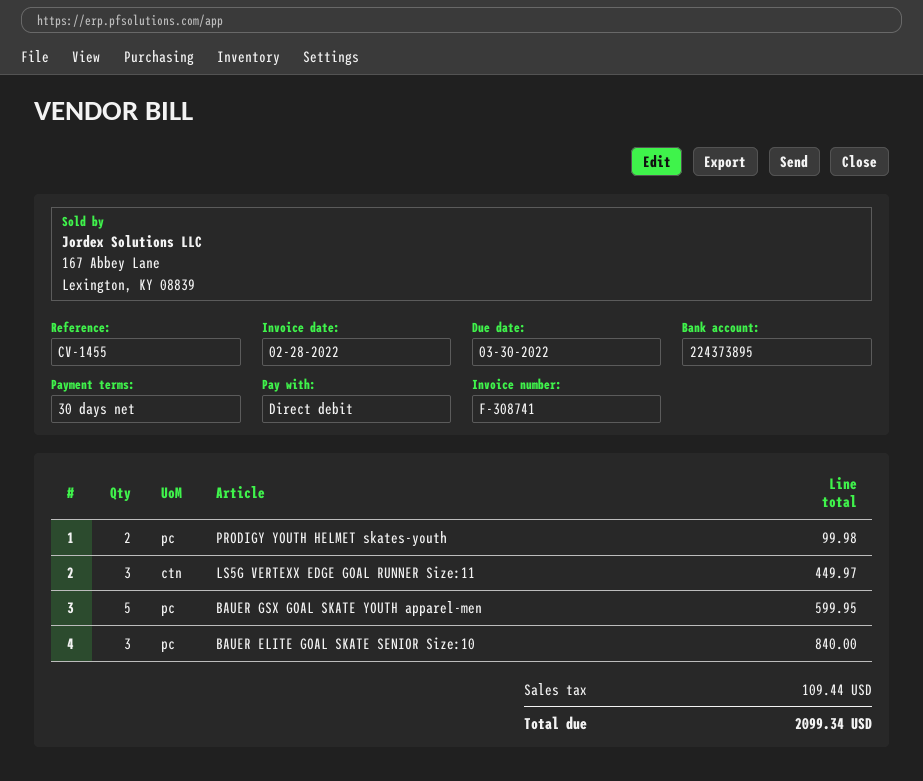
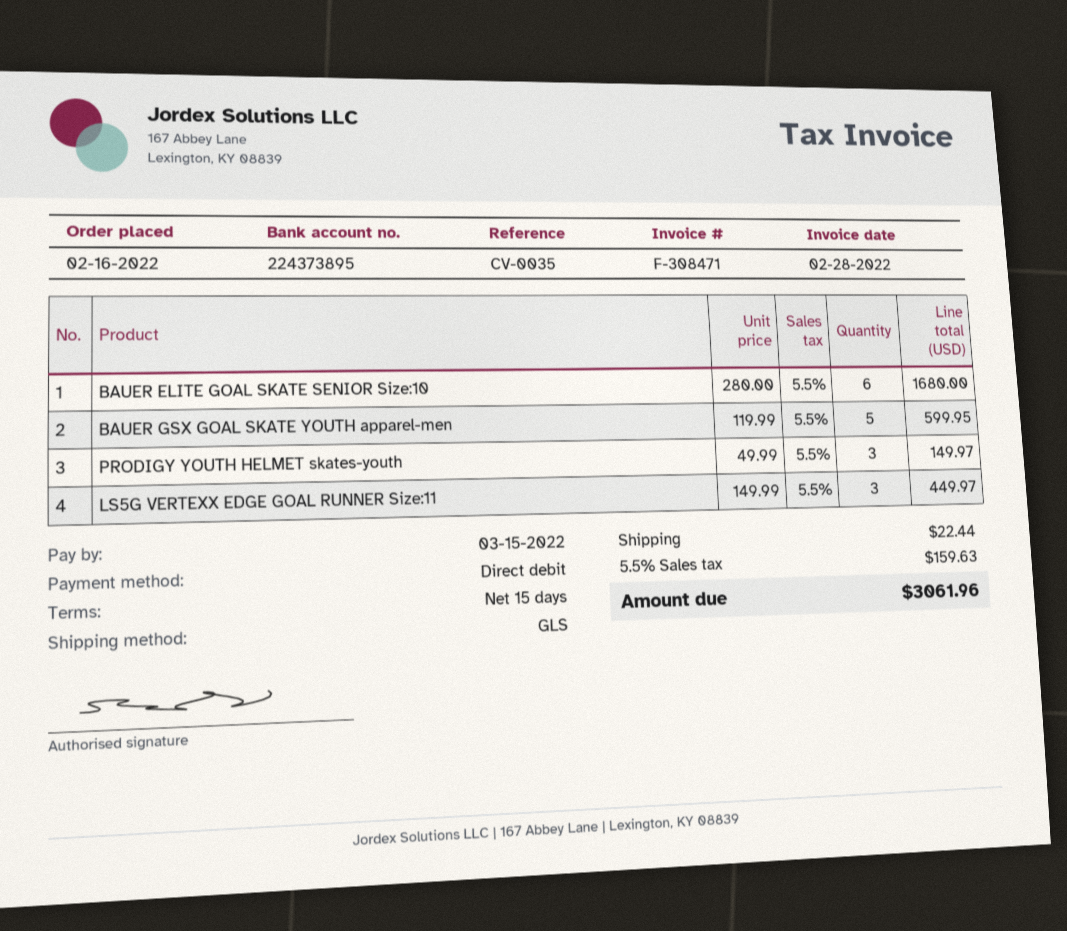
invoice number: F-308741 -> F-308471
payment terms: 30 days -> 15 days
due date: 2022-03-30 -> 2022-03-15
reference: CV-1455 -> CV-0035
PRODIGY YOUTH HELMET skates-youth: 2 for 99.98 -> 3 for 149.97
BAUER ELITE GOAL SKATE SENIOR Size:10: 3 for 840.00 -> 6 for 1680.00
shipping: none -> 22.44
tax: 109.44 -> 159.63
total: 2099.34 -> 3061.96

